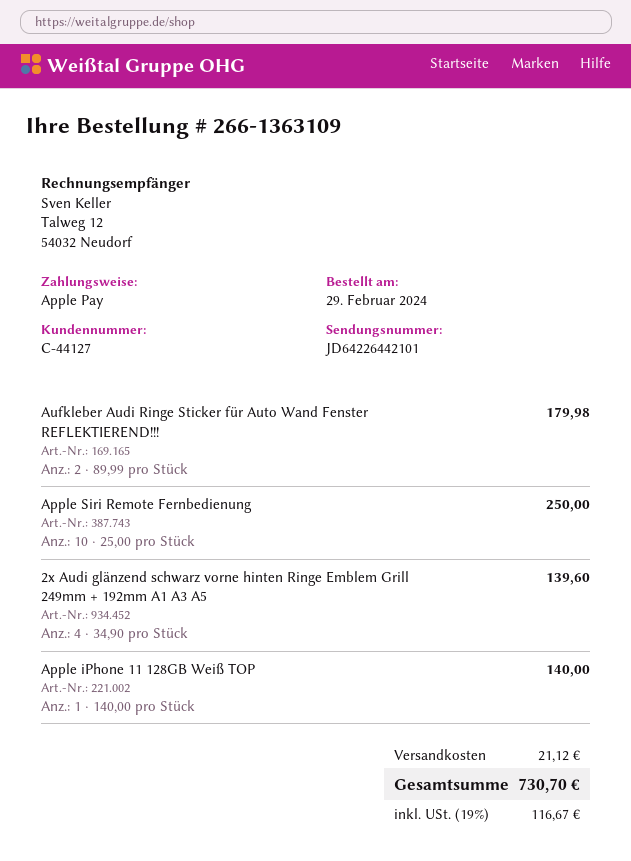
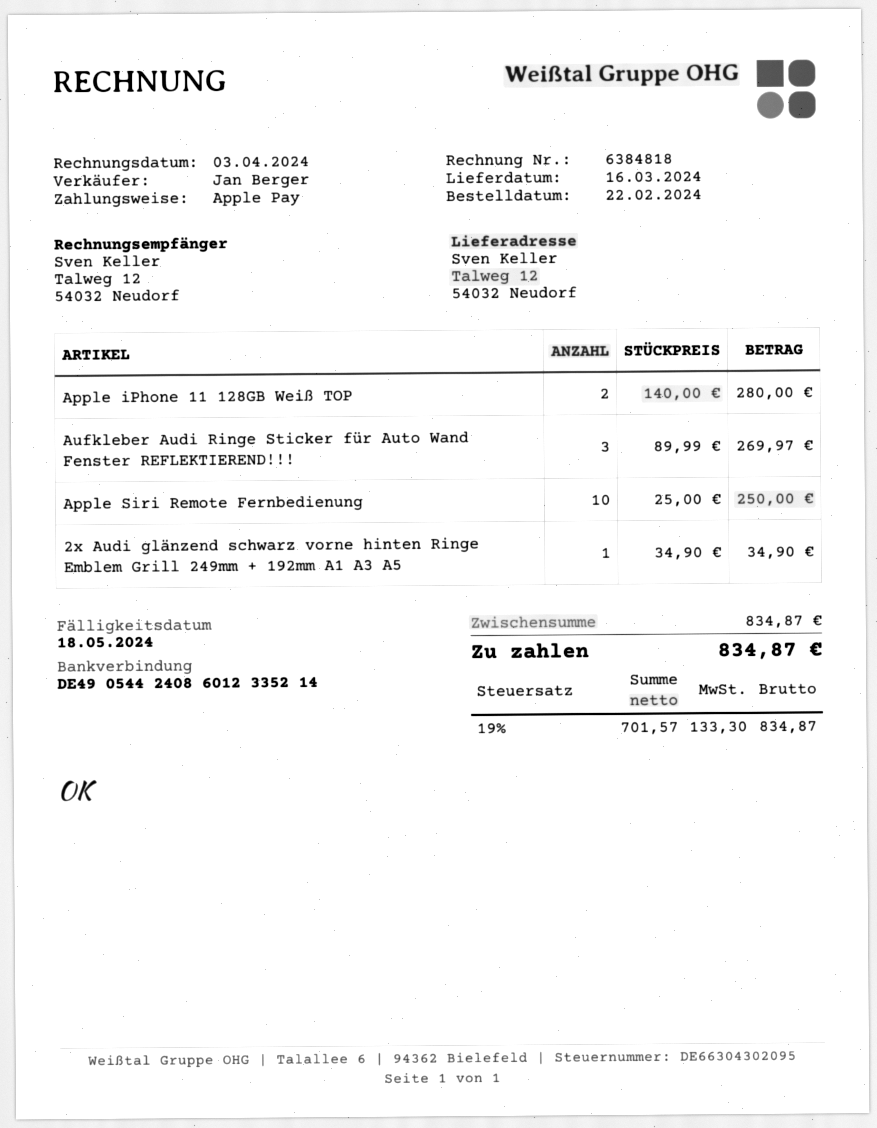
order date: 2024-02-29 -> 2024-02-22
Aufkleber Audi Ringe Sticker für Auto Wand Fenster REFLEKTIEREND!!!: 2 x 89.99 = 179.98 -> 3 x 89.99 = 269.97
2x Audi glänzend schwarz vorne hinten Ringe Emblem Grill 249mm + 192mm A1 A3 A5: 4 x 34.90 = 139.60 -> 1 x 34.90 = 34.90
Apple iPhone 11 128GB Weiß TOP: 1 x 140.00 = 140.00 -> 2 x 140.00 = 280.00
shipping: 21.12 -> none
tax: 19% = 116.67 -> 19% = 133.30
total: 730.70 -> 834.87

